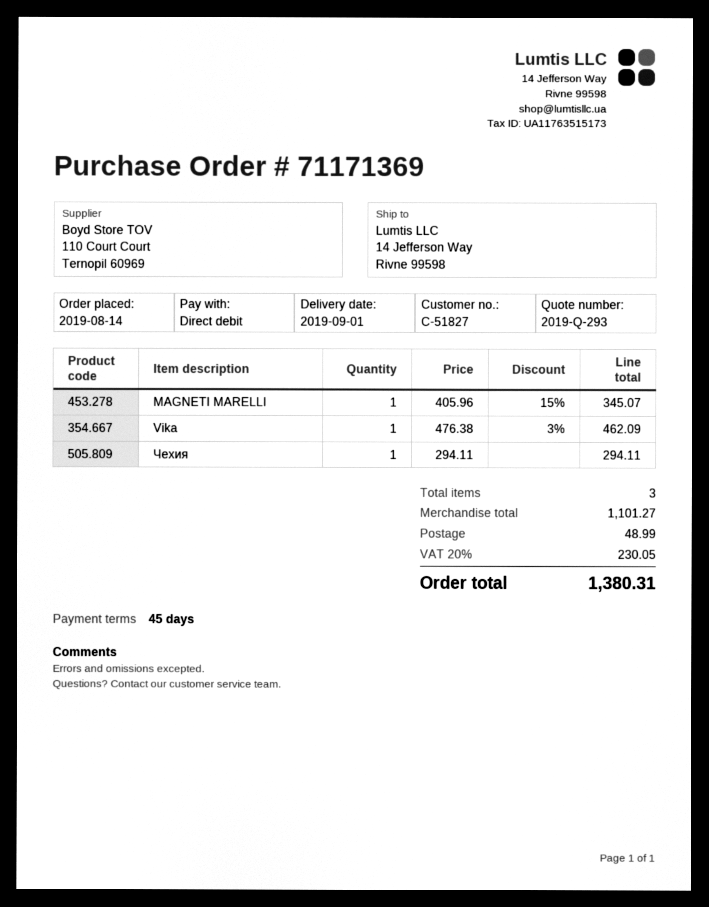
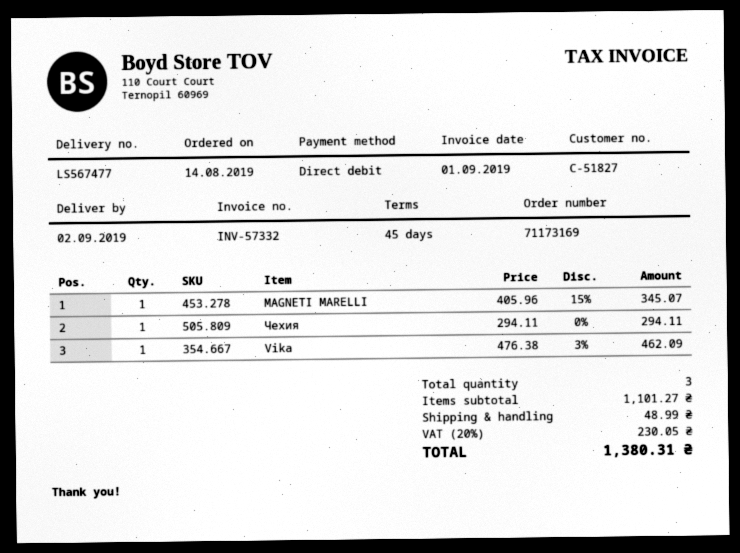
order number: 71171369 -> 71173169
delivery date: 2019-09-01 -> 2019-09-02

